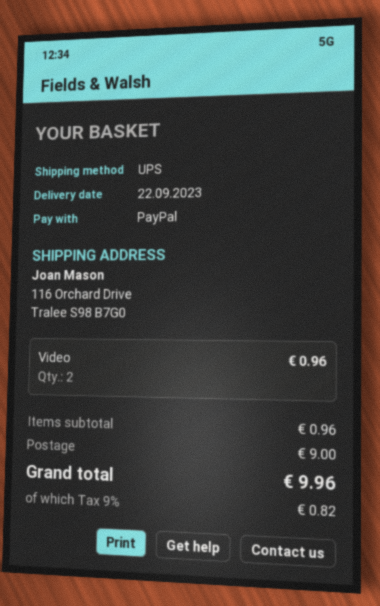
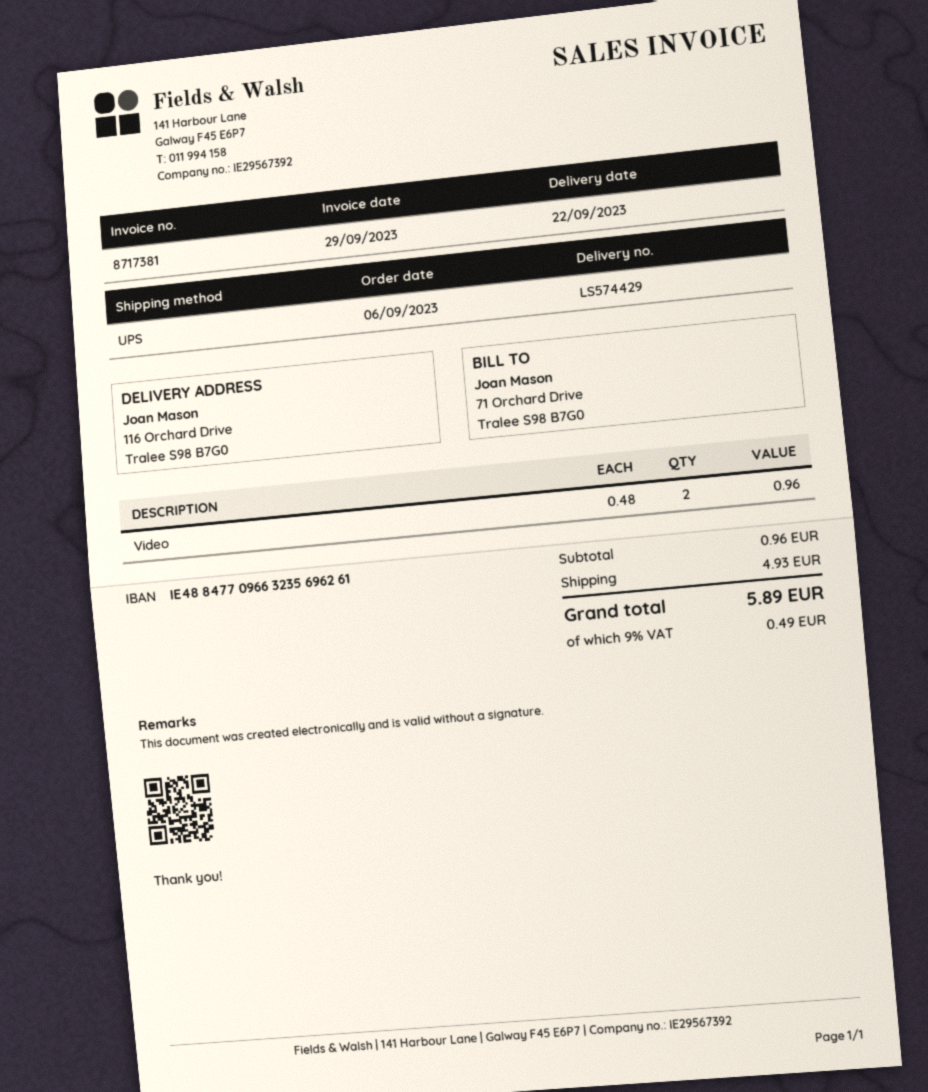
shipping: 9.00 -> 4.93
tax: 9% = 0.82 -> 9% = 0.49
total: 9.96 -> 5.89

